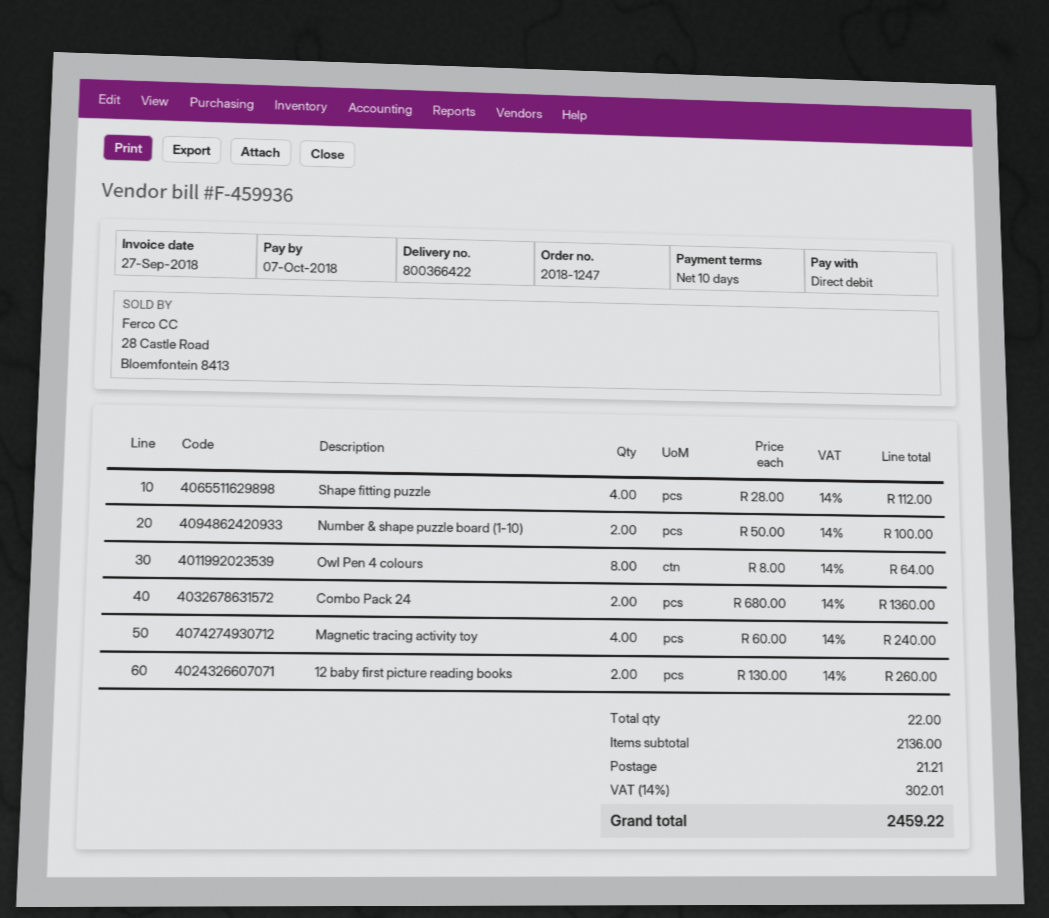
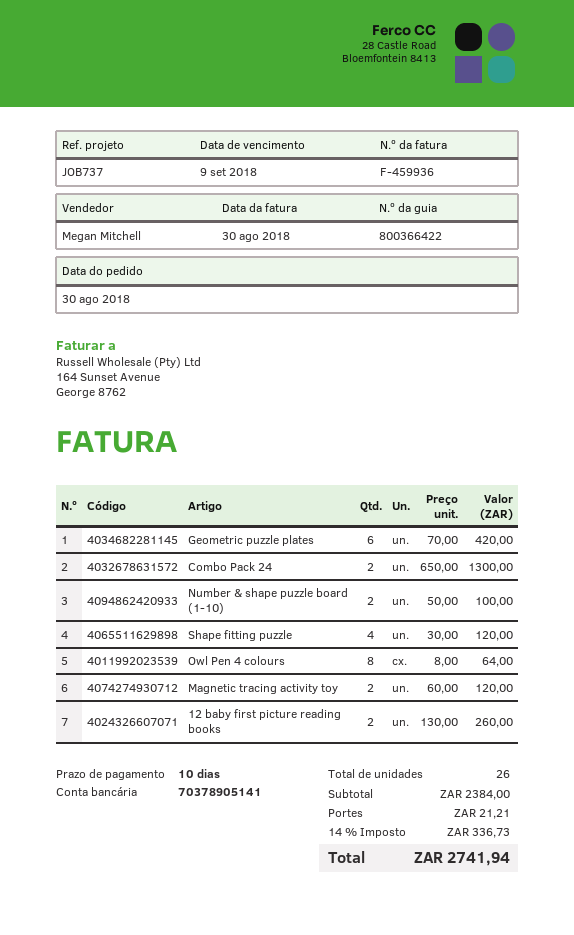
invoice date: 2018-09-27 -> 2018-08-30
due date: 2018-10-07 -> 2018-09-09
Shape fitting puzzle: 4 x 28.00 = 112.00 -> 4 x 30.00 = 120.00
Combo Pack 24: 2 x 680.00 = 1360.00 -> 2 x 650.00 = 1300.00
Magnetic tracing activity toy: 4 x 60.00 = 240.00 -> 2 x 60.00 = 120.00
Geometric puzzle plates: none -> 6 x 70.00 = 420.00
total quantity: 22 -> 26
subtotal: 2136.00 -> 2384.00
tax: 14% = 302.01 -> 14% = 336.73
total: 2459.22 -> 2741.94

